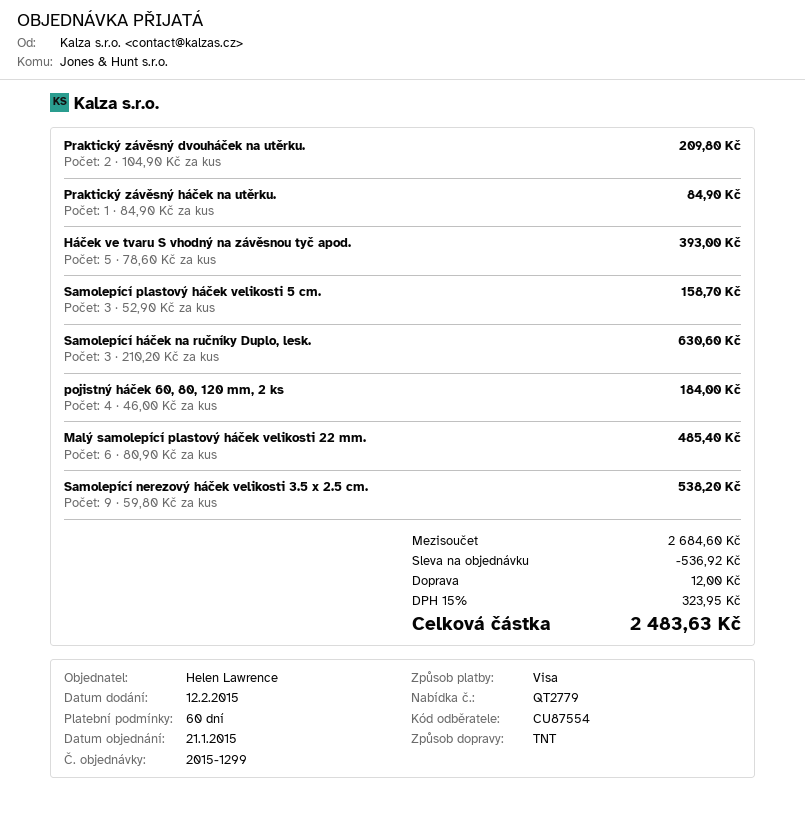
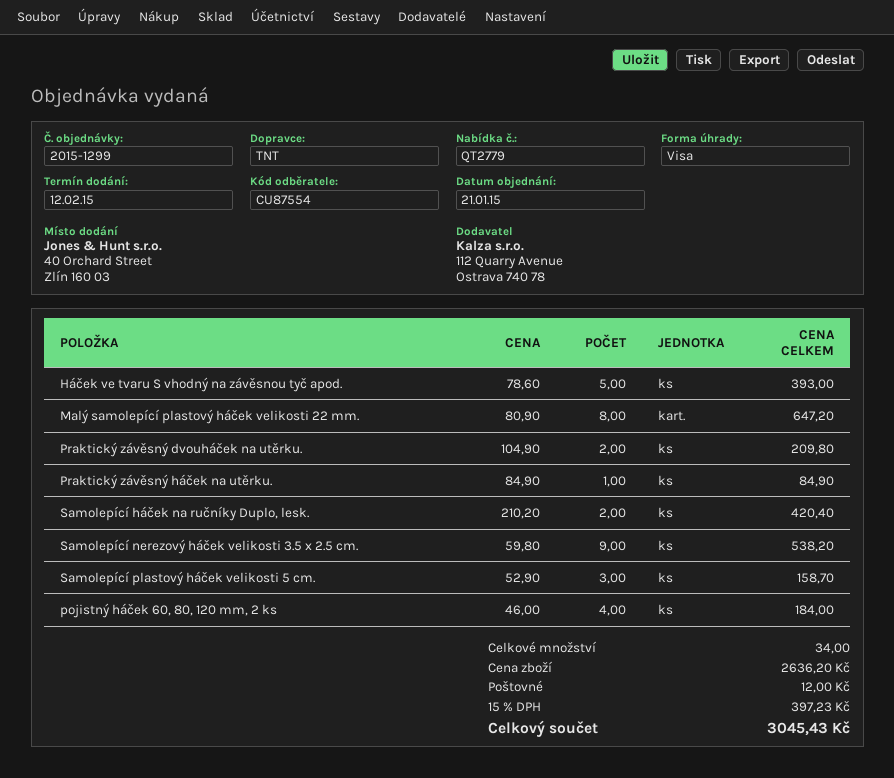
Samolepící háček na ručníky Duplo, lesk.: 3 x 210.20 = 630.60 -> 2 x 210.20 = 420.40
Malý samolepící plastový háček velikosti 22 mm.: 6 x 80.90 = 485.40 -> 8 x 80.90 = 647.20
subtotal: 2684.60 -> 2636.20
discount: 536.92 -> none
tax: 15% = 323.95 -> 15% = 397.23
total: 2483.63 -> 3045.43

